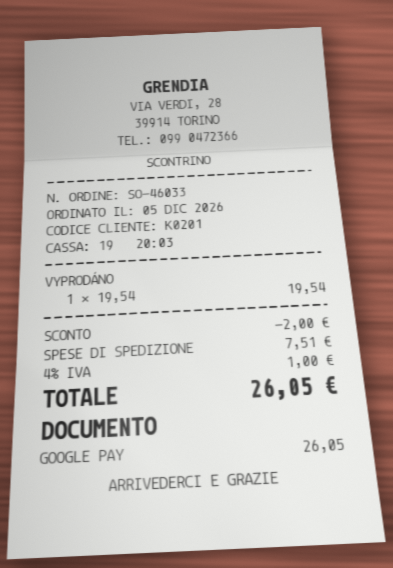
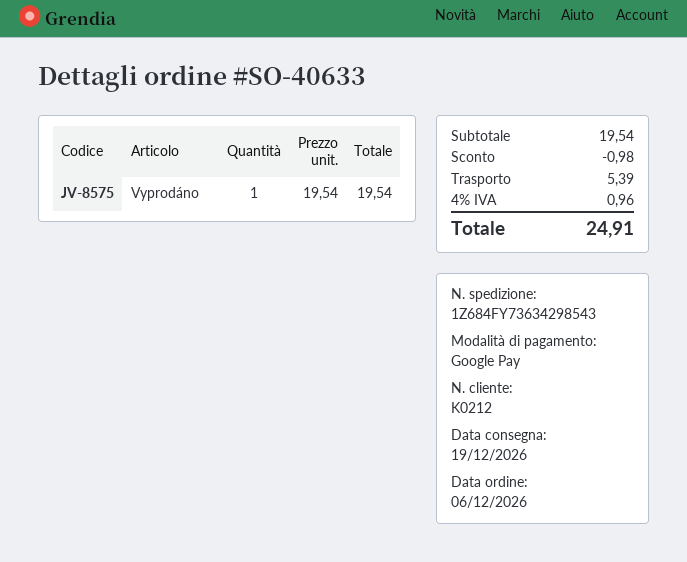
order number: SO-46033 -> SO-40633
order date: 2026-12-05 -> 2026-12-06
customer number: K0201 -> K0212
discount: 2.00 -> 0.98
shipping: 7.51 -> 5.39
tax: 4% = 1.00 -> 4% = 0.96
total: 26.05 -> 24.91

